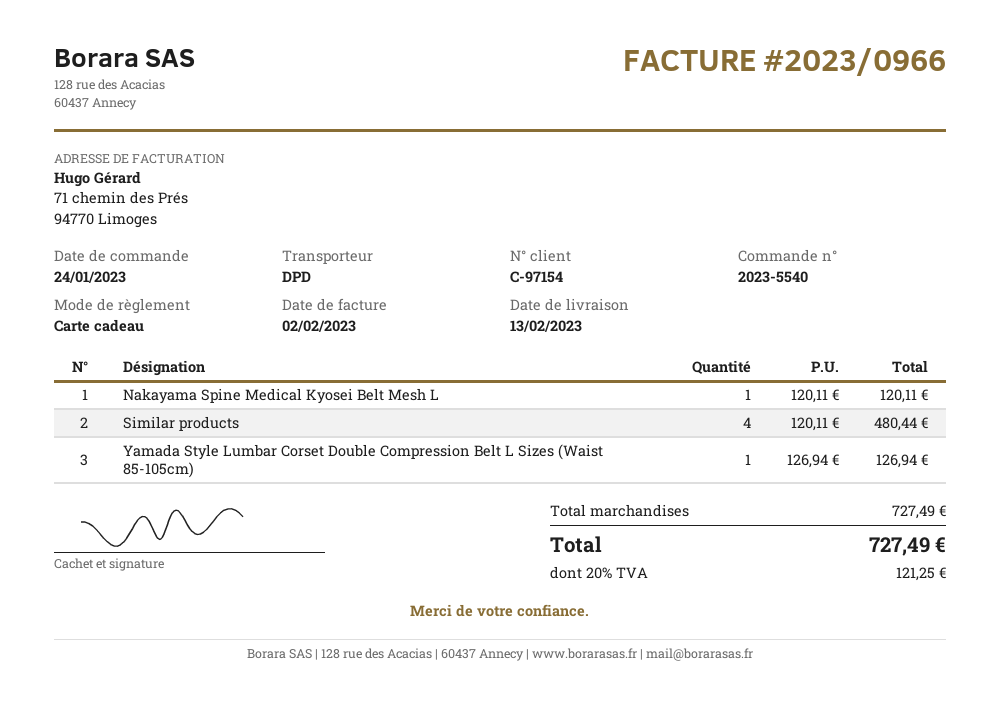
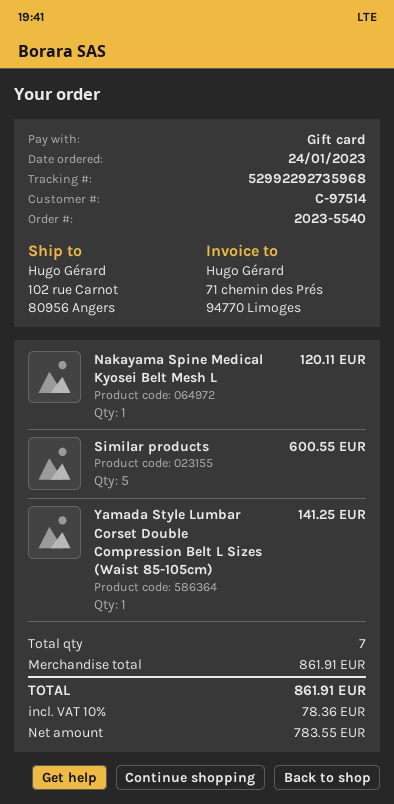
customer number: C-97154 -> C-97514
Similar products: 4 for 480.44 -> 5 for 600.55
Yamada Style Lumbar Corset Double Compression Belt L Sizes (Waist 85-105cm): 1 for 126.94 -> 1 for 141.25
subtotal: 727.49 -> 861.91
tax: 20% = 121.25 -> 10% = 78.36
total: 727.49 -> 861.91

